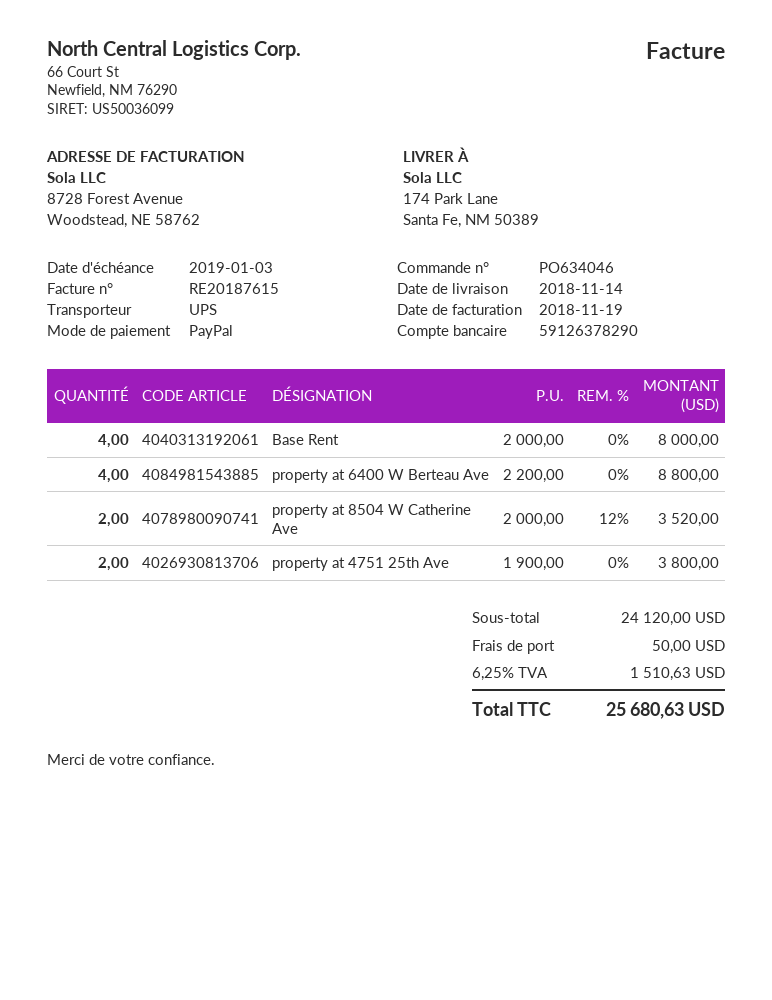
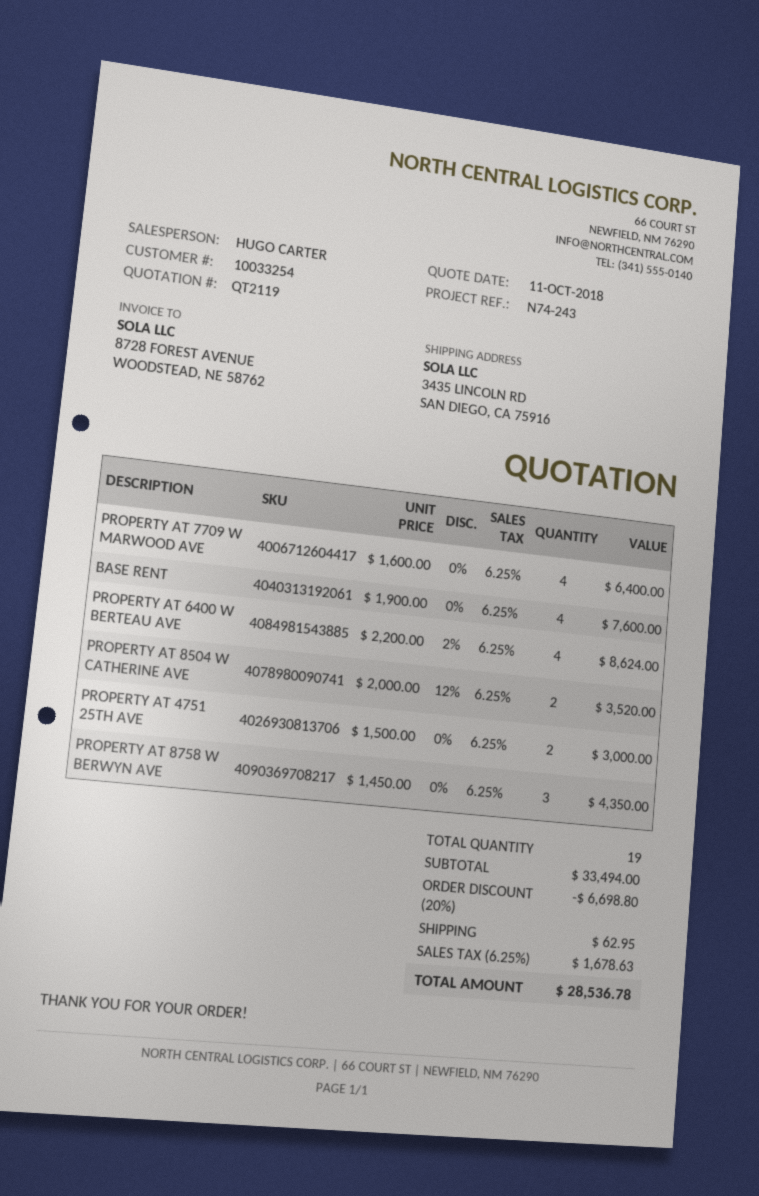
ship to: 174 Park Lane, Santa Fe, NM 50389 -> 3435 LINCOLN RD, SAN DIEGO, CA 75916
Base Rent: 4 x 2000.00 = 8000.00 -> 4 x 1900.00 = 7600.00
property at 6400 W Berteau Ave: 4 x 2200.00 = 8800.00 -> 4 x 2200.00 - 2% = 8624.00
property at 4751 25th Ave: 2 x 1900.00 = 3800.00 -> 2 x 1500.00 = 3000.00
PROPERTY AT 7709 W MARWOOD AVE: none -> 4 x 1600.00 = 6400.00
PROPERTY AT 8758 W BERWYN AVE: none -> 3 x 1450.00 = 4350.00
subtotal: 24120.00 -> 33494.00
discount: none -> 20% = 6698.80
shipping: 50.00 -> 62.95
tax: 6.25% = 1510.63 -> 6.25% = 1678.63
total: 25680.63 -> 28536.78

